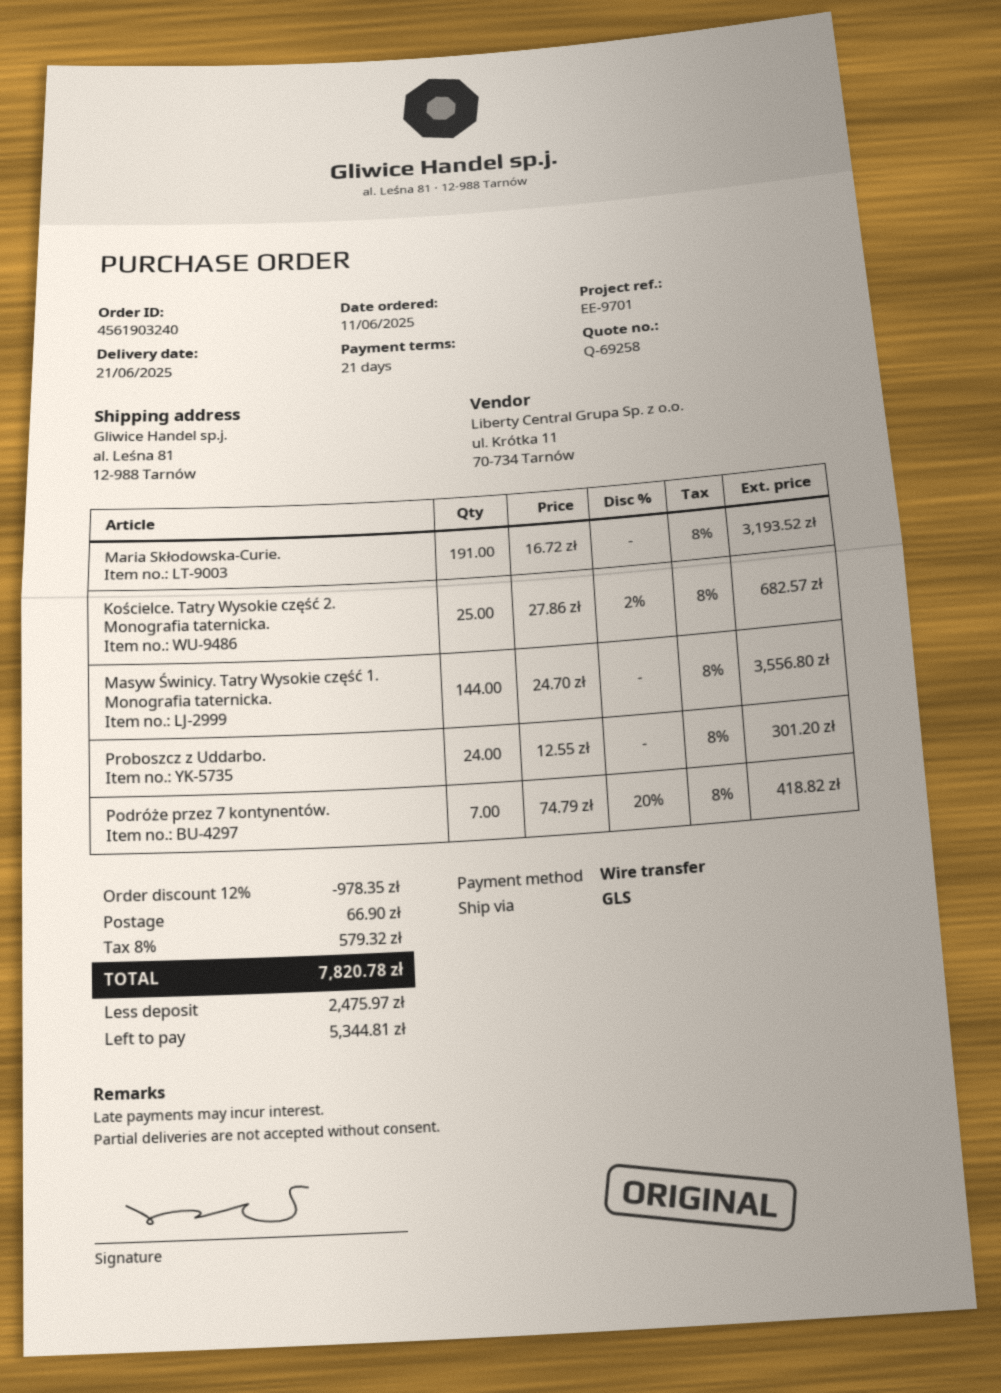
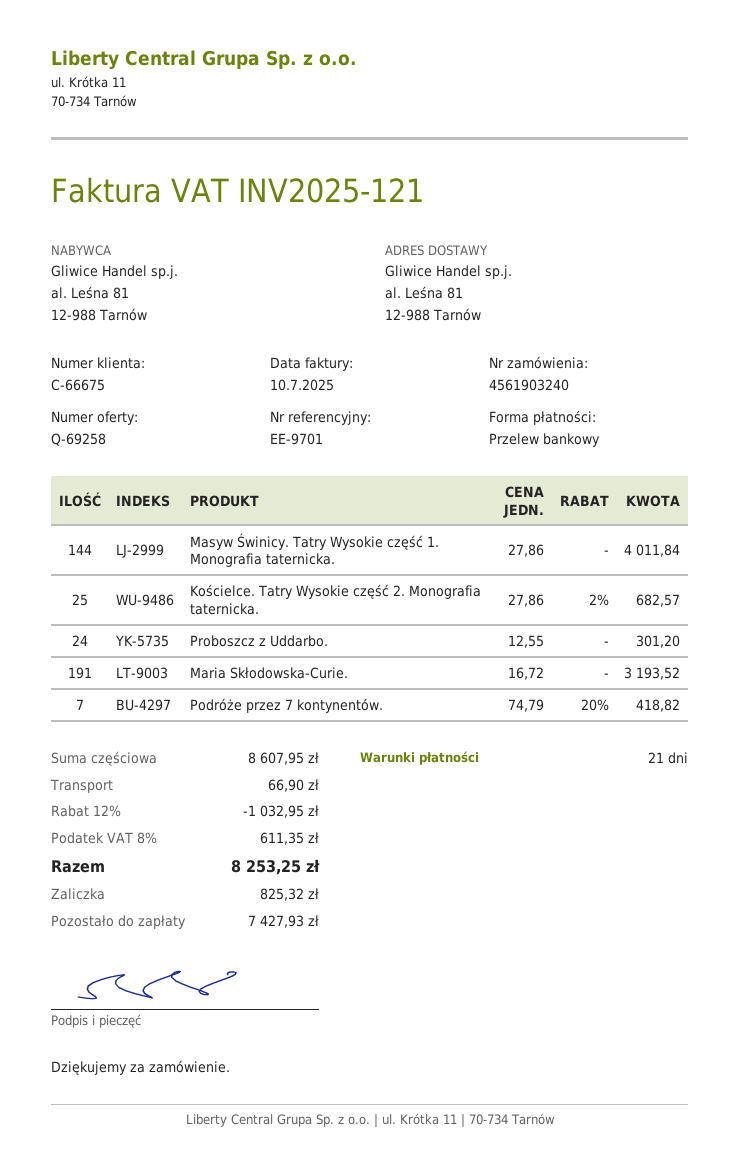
Masyw Świnicy. Tatry Wysokie część 1. Monografia taternicka.: 144 x 24.70 = 3556.80 -> 144 x 27.86 = 4011.84
discount: 12% = 978.35 -> 12% = 1032.95
tax: 8% = 579.32 -> 8% = 611.35
total: 7820.78 -> 8253.25
deposit: 2475.97 -> 825.32
balance: 5344.81 -> 7427.93

